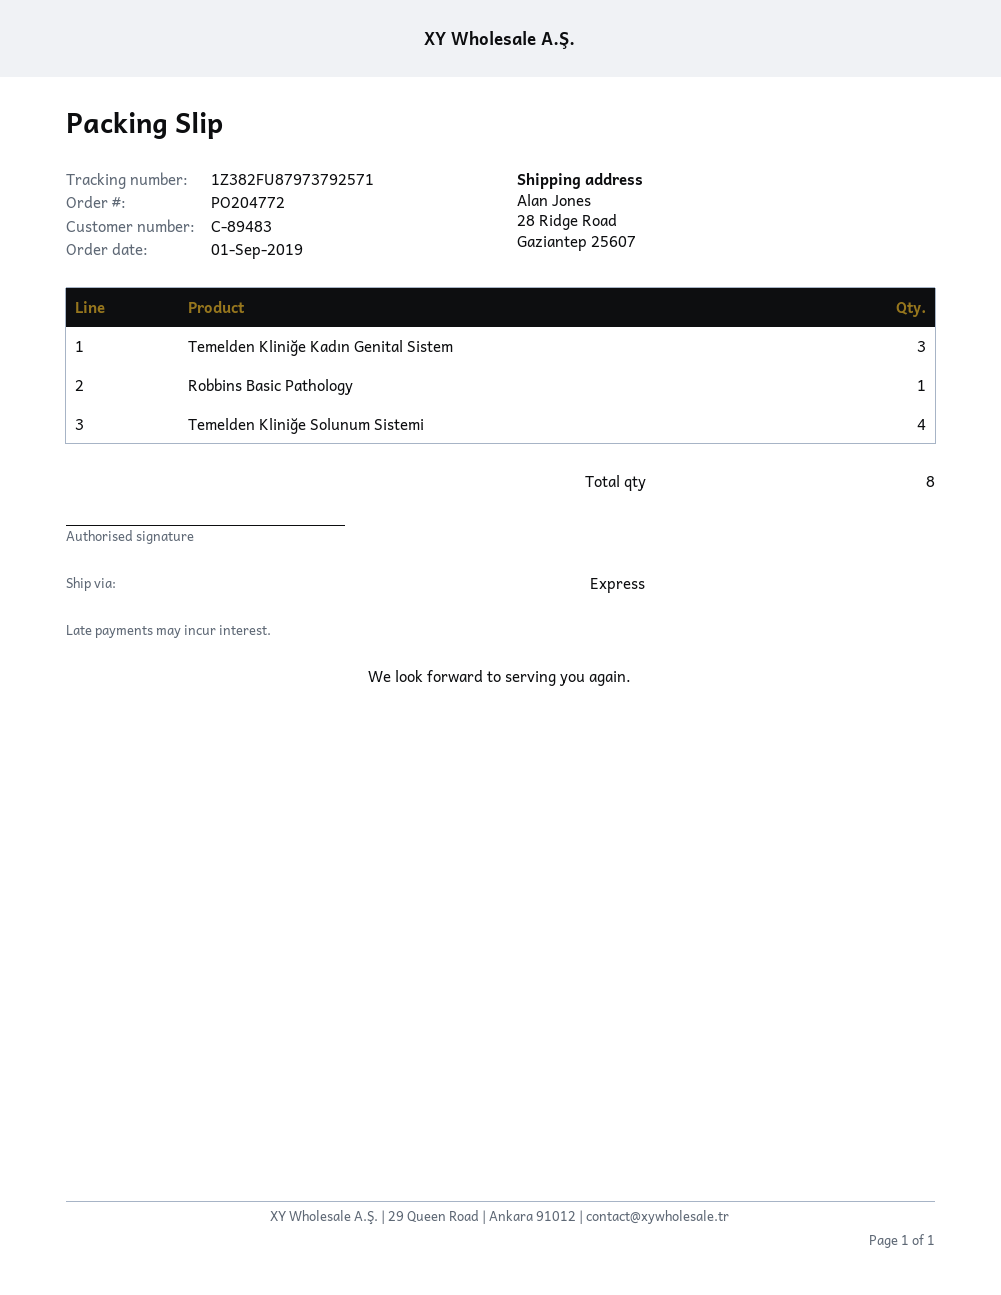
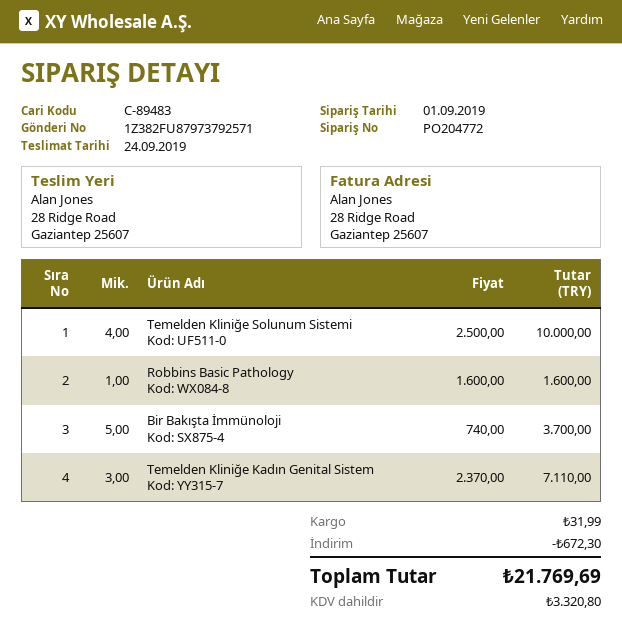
Bir Bakışta İmmünoloji: none -> 5

